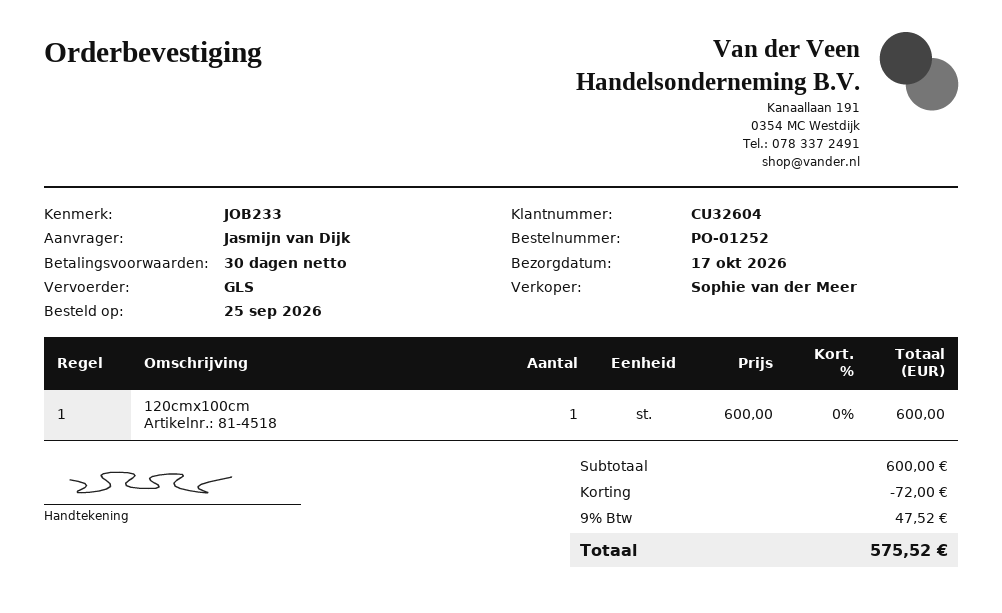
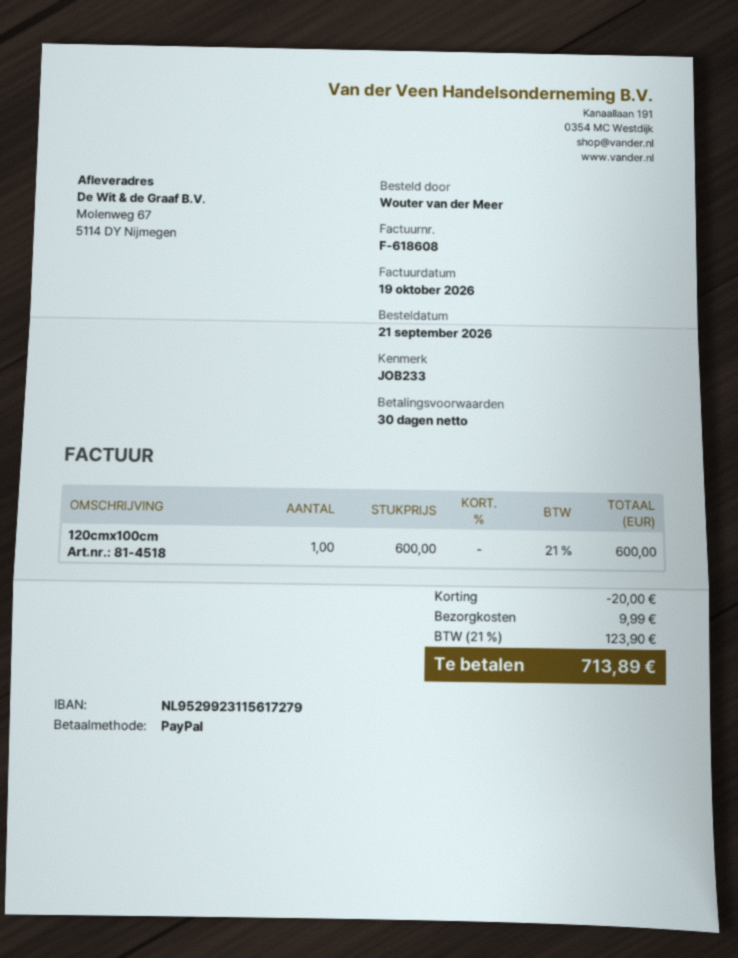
order date: 2026-09-25 -> 2026-09-21
ordered by: Jasmijn van Dijk -> Wouter van der Meer
discount: 72.00 -> 20.00
shipping: none -> 9.99
tax: 9% = 47.52 -> 21% = 123.90
total: 575.52 -> 713.89

